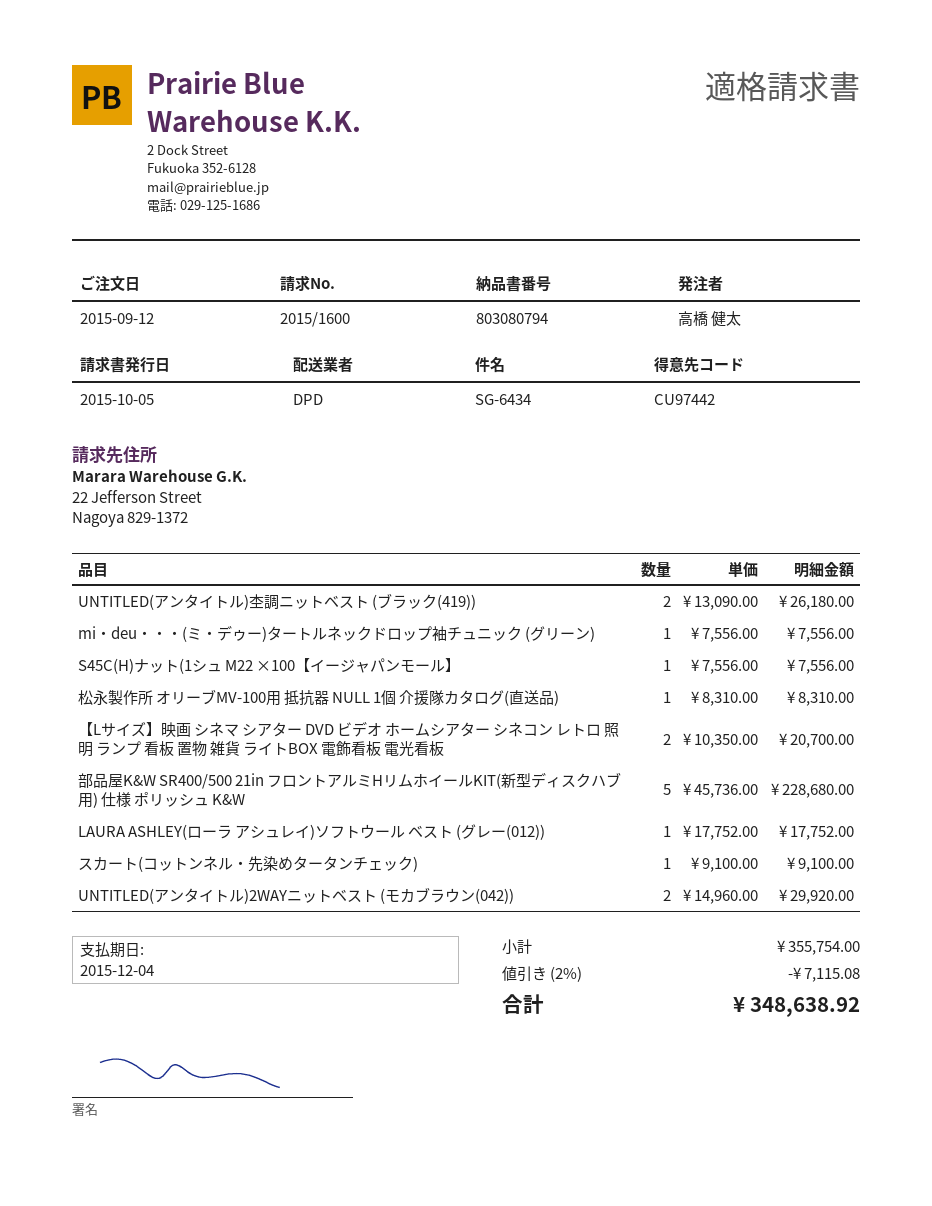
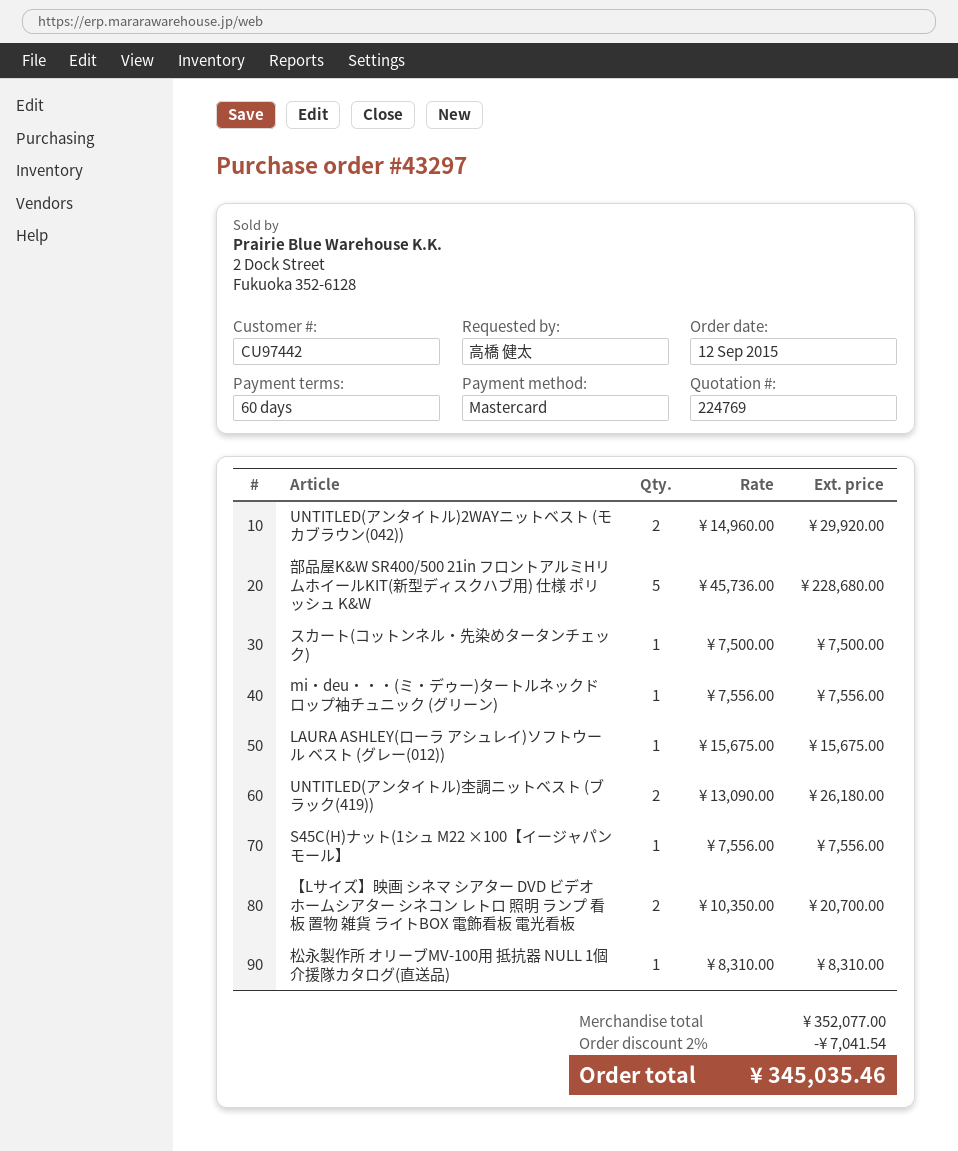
LAURA ASHLEY(ローラ アシュレイ)ソフトウール ベスト (グレー(012)): 1 x 17752.00 = 17752.00 -> 1 x 15675.00 = 15675.00
スカート(コットンネル・先染めタータンチェック): 1 x 9100.00 = 9100.00 -> 1 x 7500.00 = 7500.00
subtotal: 355754.00 -> 352077.00
discount: 2% = 7115.08 -> 2% = 7041.54
total: 348638.92 -> 345035.46

